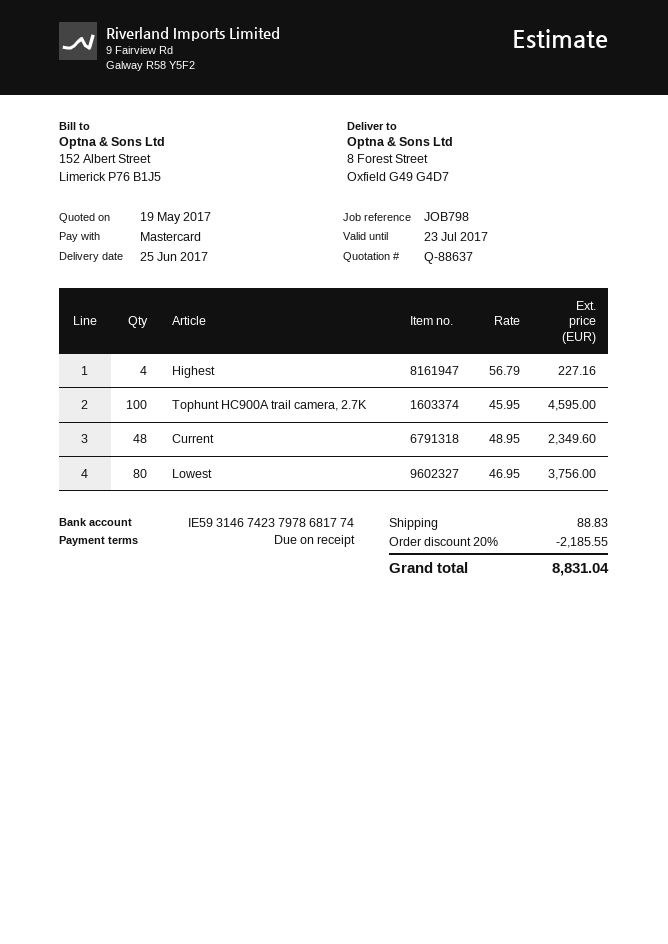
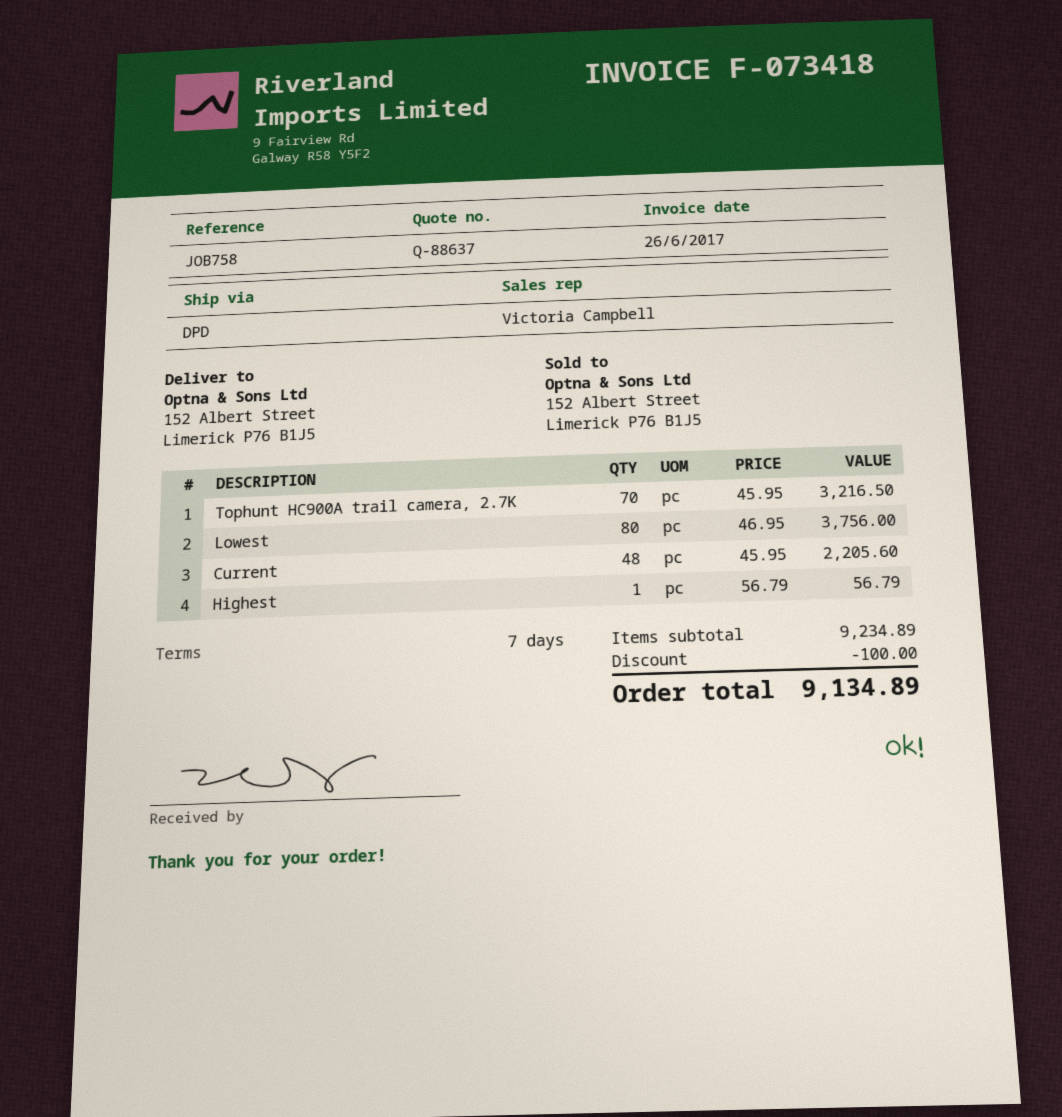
payment terms: on receipt -> 7 days
reference: JOB798 -> JOB758
ship to: 8 Forest Street, Oxfield G49 G4D7 -> 152 Albert Street, Limerick P76 B1J5
Highest: 4 x 56.79 = 227.16 -> 1 x 56.79 = 56.79
Tophunt HC900A trail camera, 2.7K: 100 x 45.95 = 4595.00 -> 70 x 45.95 = 3216.50
Current: 48 x 48.95 = 2349.60 -> 48 x 45.95 = 2205.60
discount: 2185.55 -> 100.00
shipping: 88.83 -> none
total: 8831.04 -> 9134.89

